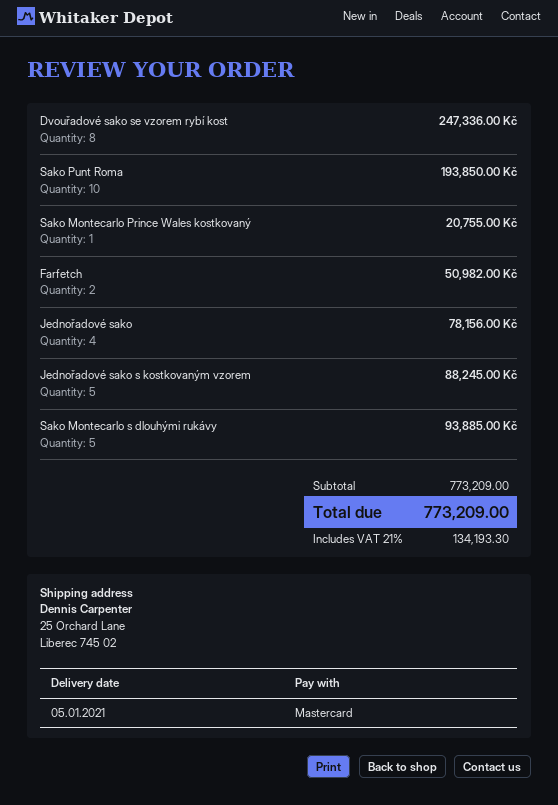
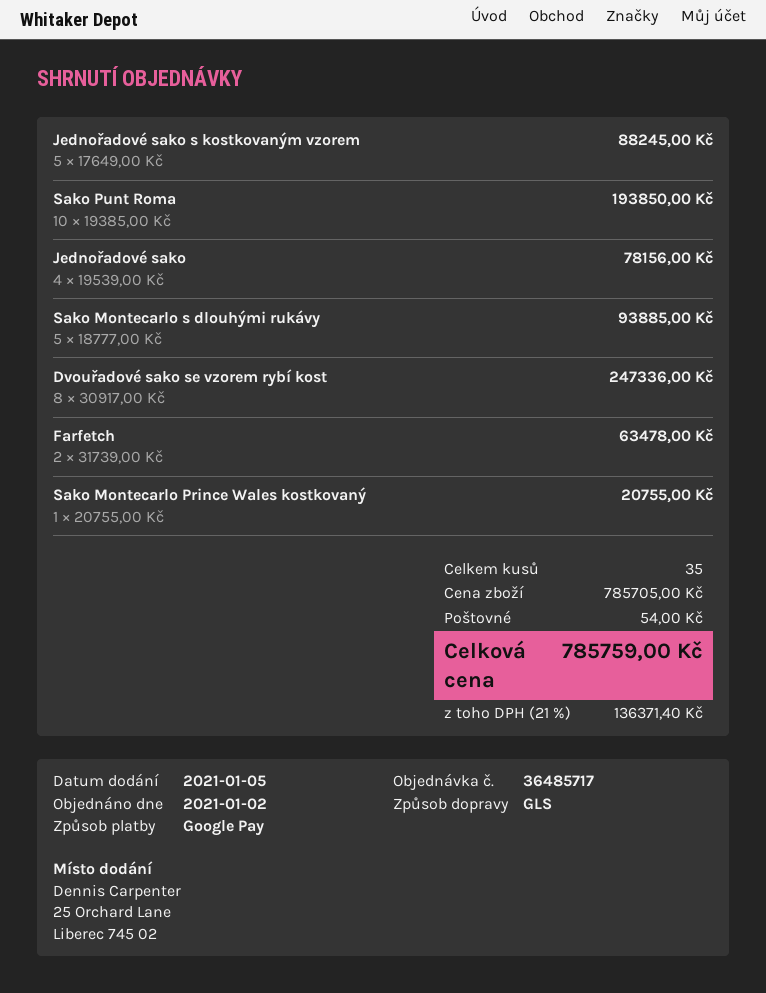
payment method: Mastercard -> Google Pay
Farfetch: 2 for 50982.00 -> 2 for 63478.00
subtotal: 773209.00 -> 785705.00
shipping: none -> 54.00
tax: 21% = 134193.30 -> 21% = 136371.40
total: 773209.00 -> 785759.00

